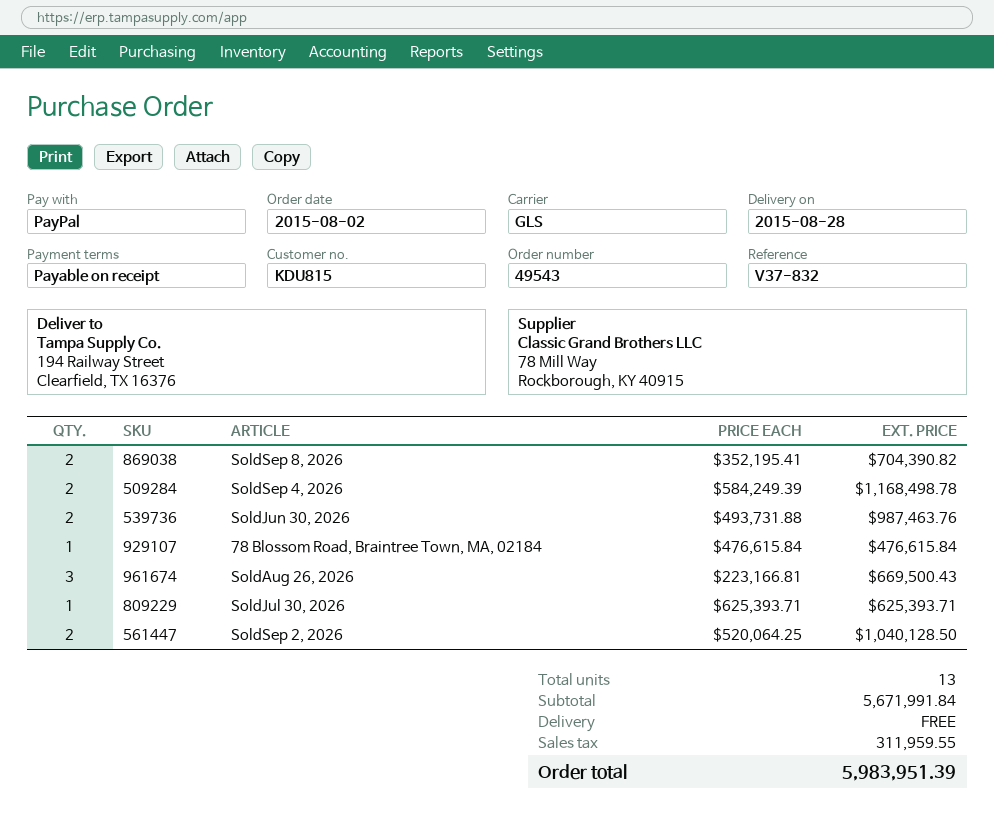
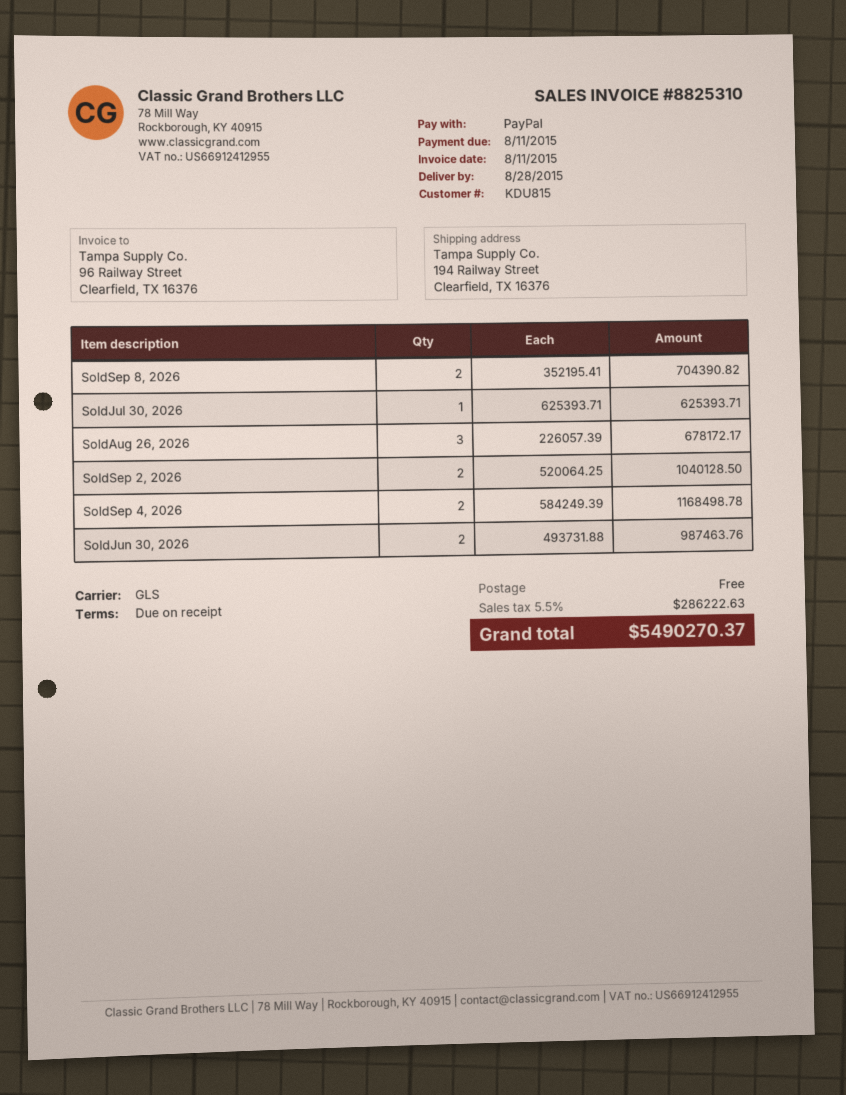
78 Blossom Road, Braintree Town, MA, 02184: 1 x 476615.84 = 476615.84 -> none
SoldAug 26, 2026: 3 x 223166.81 = 669500.43 -> 3 x 226057.39 = 678172.17
tax: 311959.55 -> 286222.63
total: 5983951.39 -> 5490270.37

